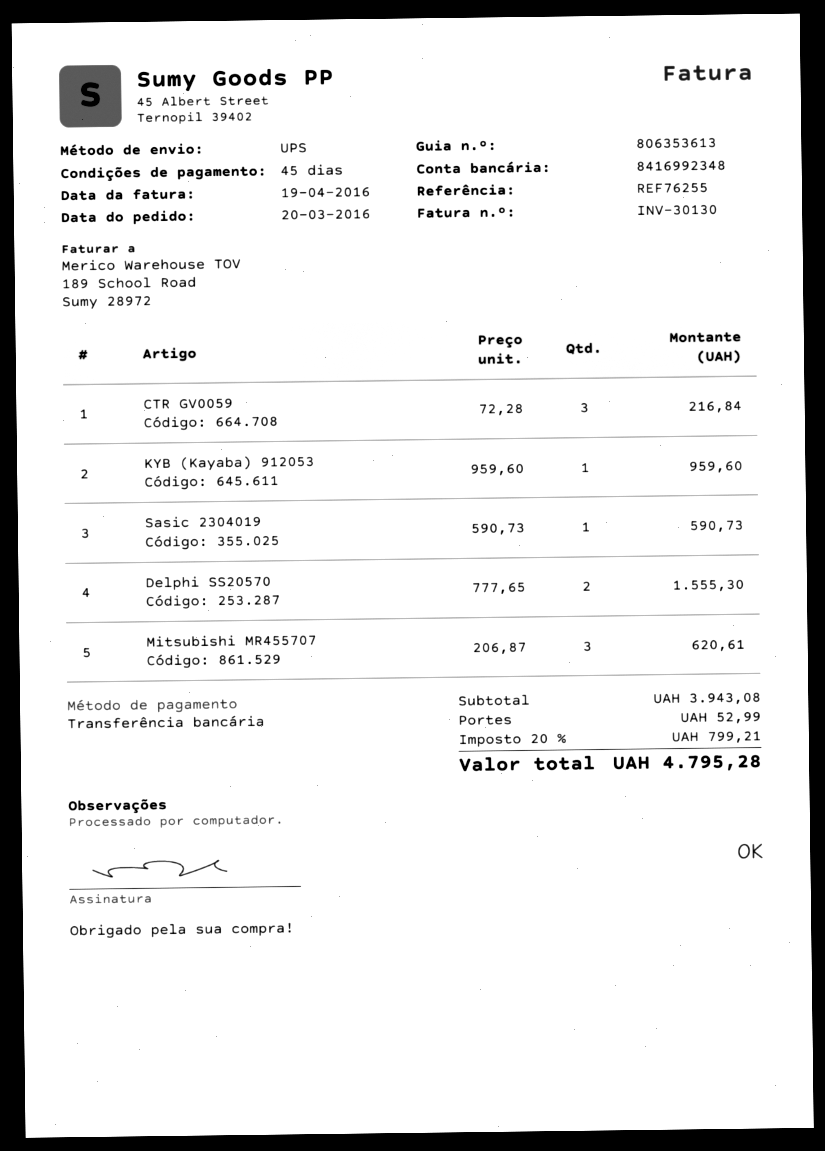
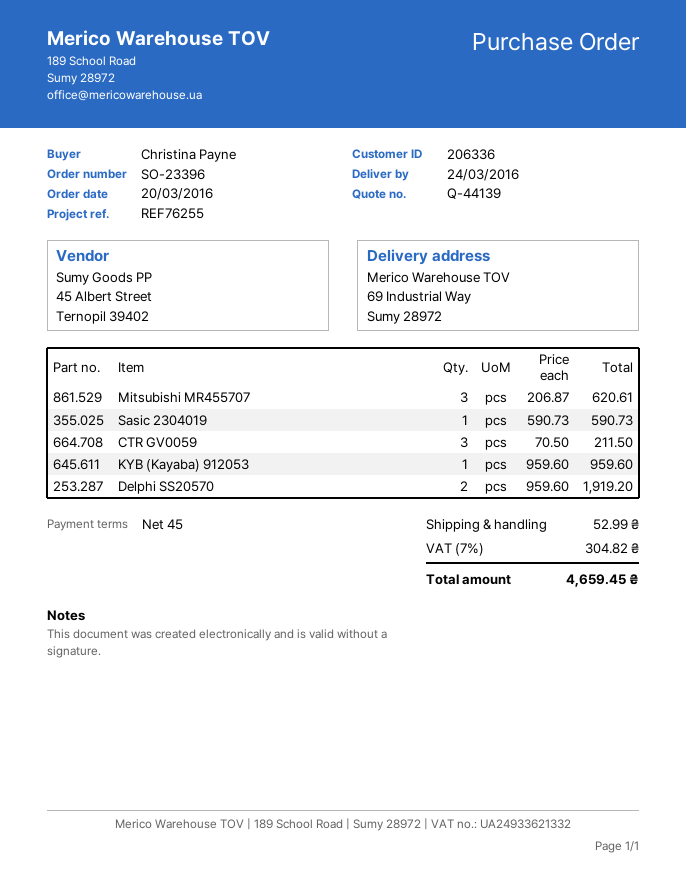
CTR GV0059: 3 x 72.28 = 216.84 -> 3 x 70.50 = 211.50
Delphi SS20570: 2 x 777.65 = 1555.30 -> 2 x 959.60 = 1919.20
tax: 20% = 799.21 -> 7% = 304.82
total: 4795.28 -> 4659.45

